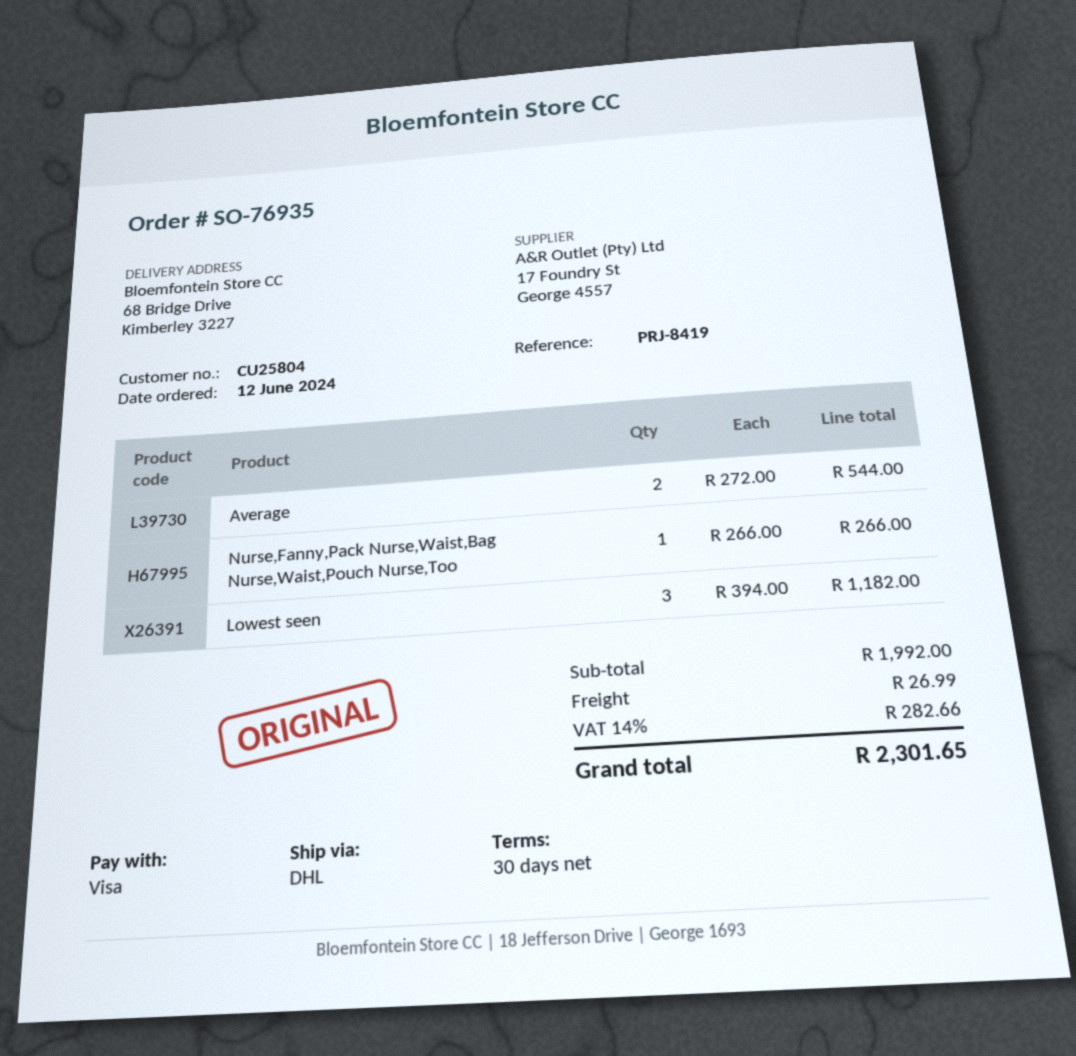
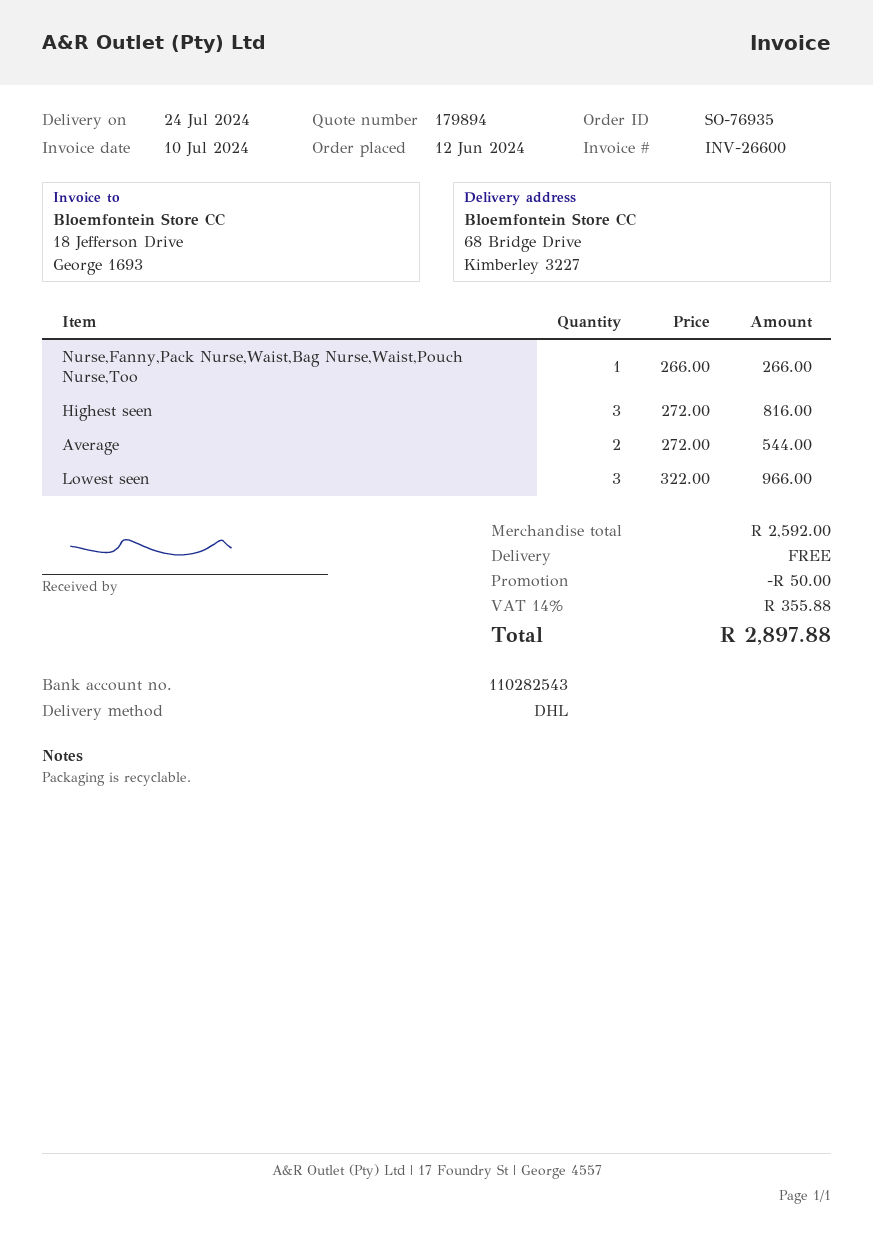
Lowest seen: 3 x 394.00 = 1182.00 -> 3 x 322.00 = 966.00
Highest seen: none -> 3 x 272.00 = 816.00
subtotal: 1992.00 -> 2592.00
discount: none -> 50.00
shipping: 26.99 -> 0.00
tax: 14% = 282.66 -> 14% = 355.88
total: 2301.65 -> 2897.88

